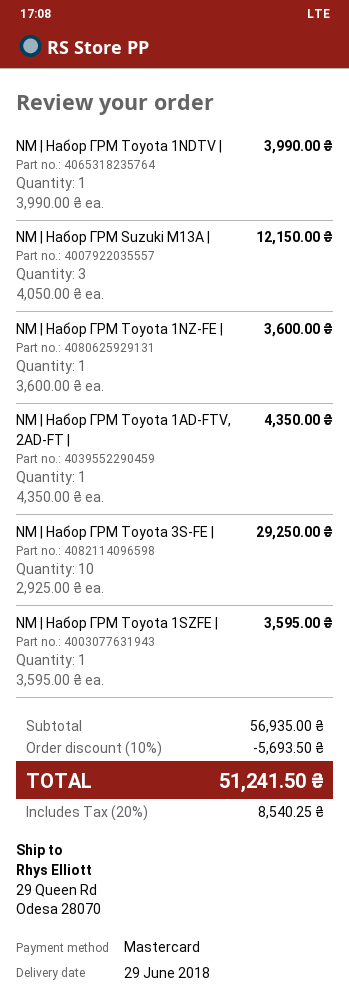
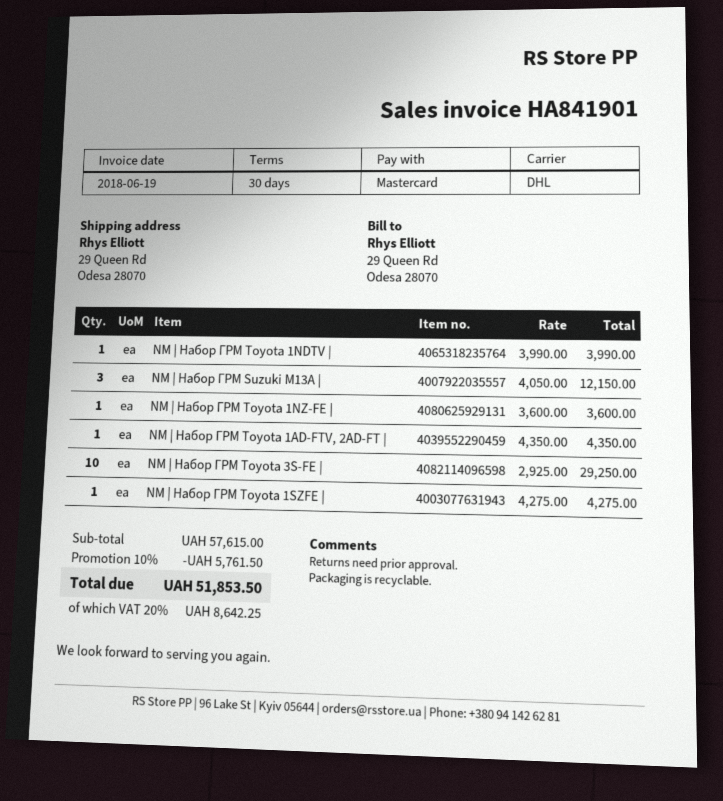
NM | Набор ГРМ Toyota 1SZFE |: 1 x 3595.00 = 3595.00 -> 1 x 4275.00 = 4275.00
subtotal: 56935.00 -> 57615.00
discount: 10% = 5693.50 -> 10% = 5761.50
tax: 20% = 8540.25 -> 20% = 8642.25
total: 51241.50 -> 51853.50

